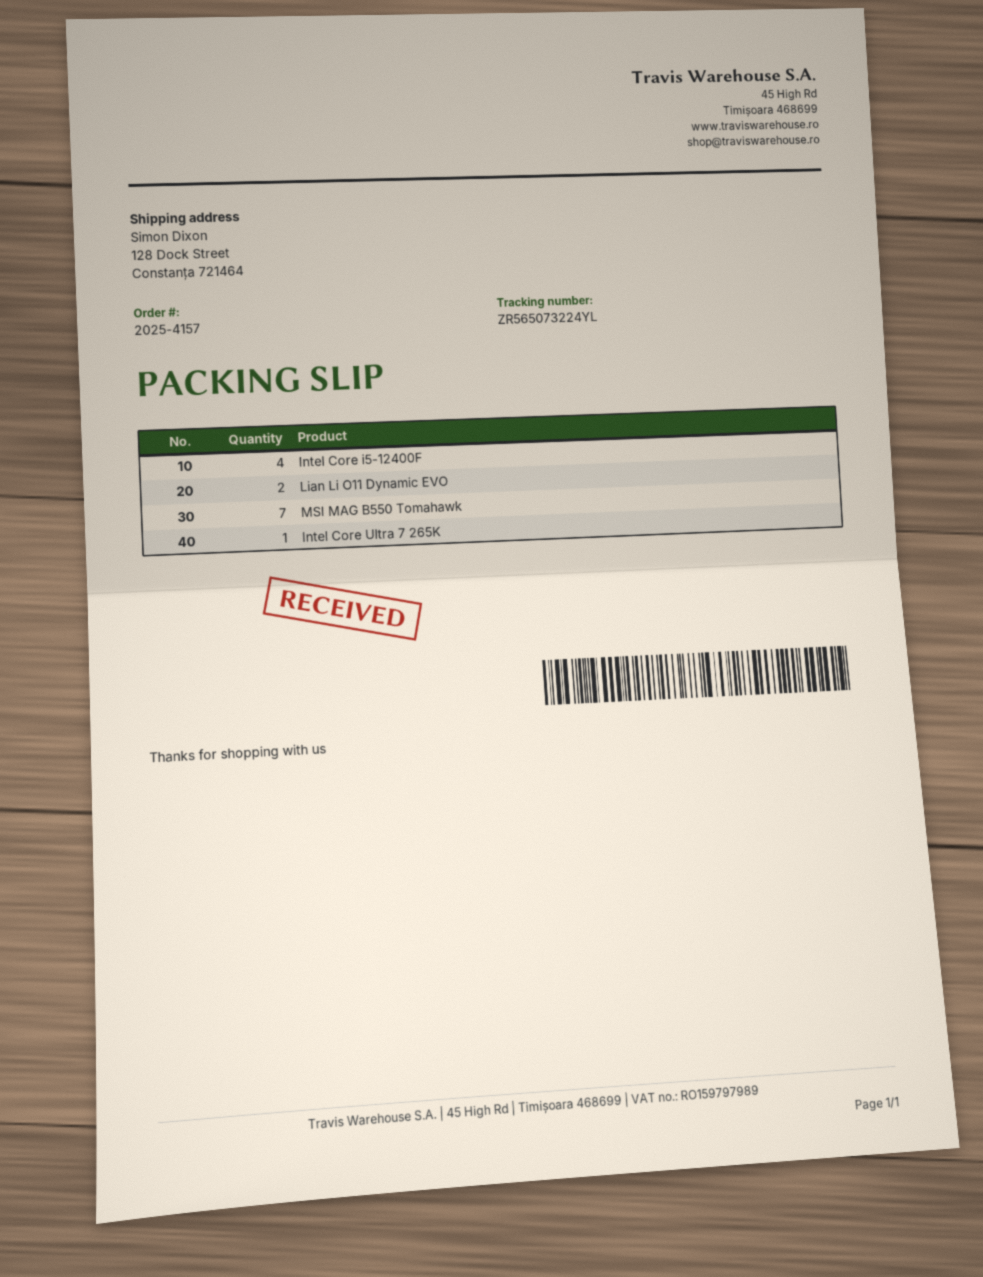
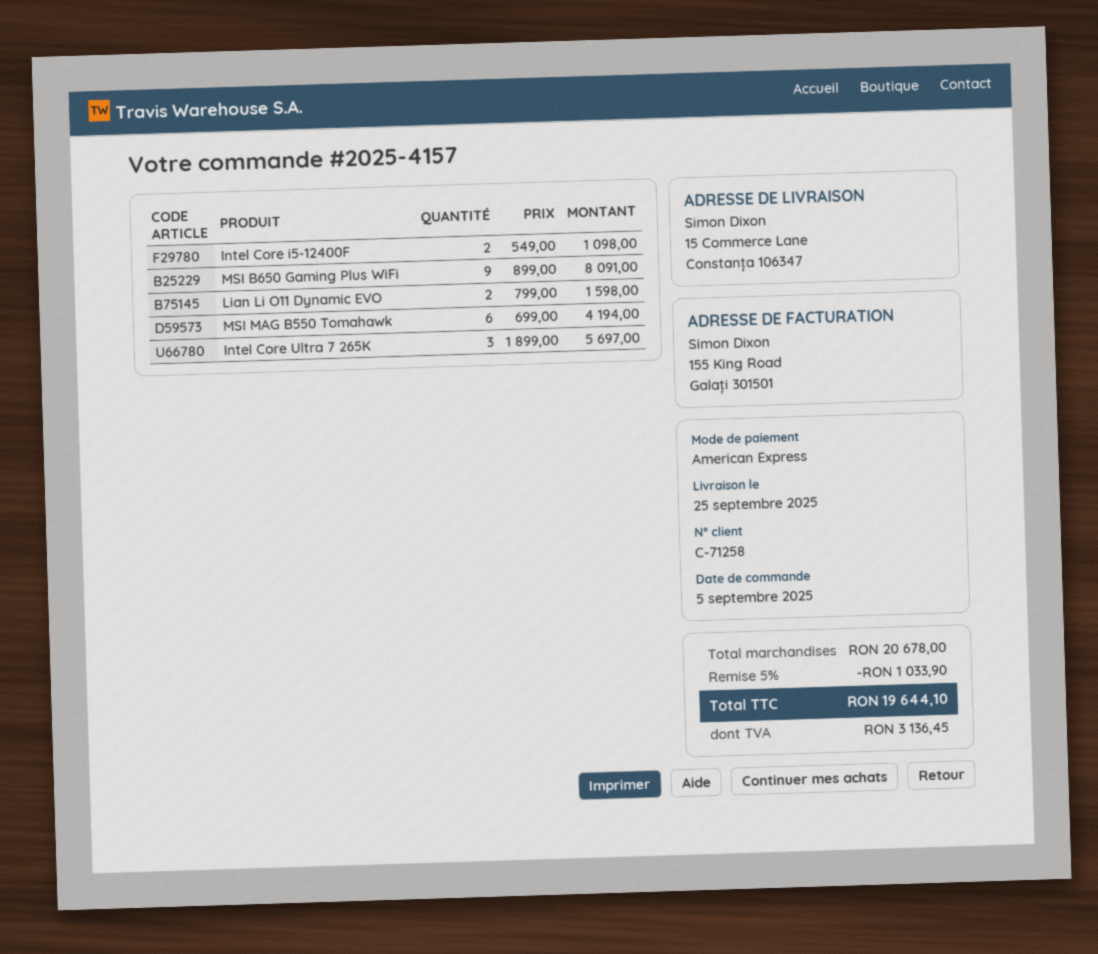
ship to: 128 Dock Street, Constanța 721464 -> 15 Commerce Lane, Constanța 106347
Intel Core i5-12400F: 4 -> 2
MSI MAG B550 Tomahawk: 7 -> 6
Intel Core Ultra 7 265K: 1 -> 3
MSI B650 Gaming Plus WiFi: none -> 9

